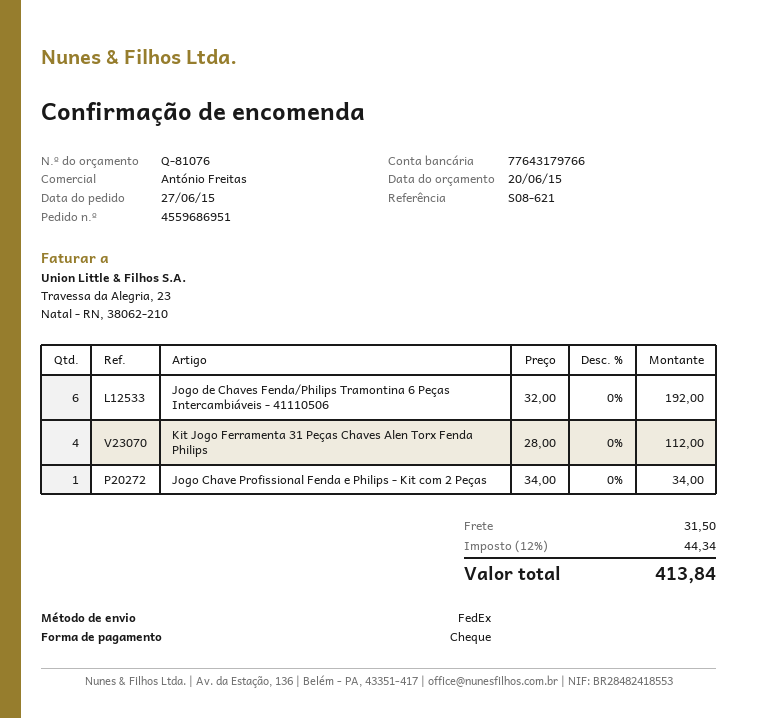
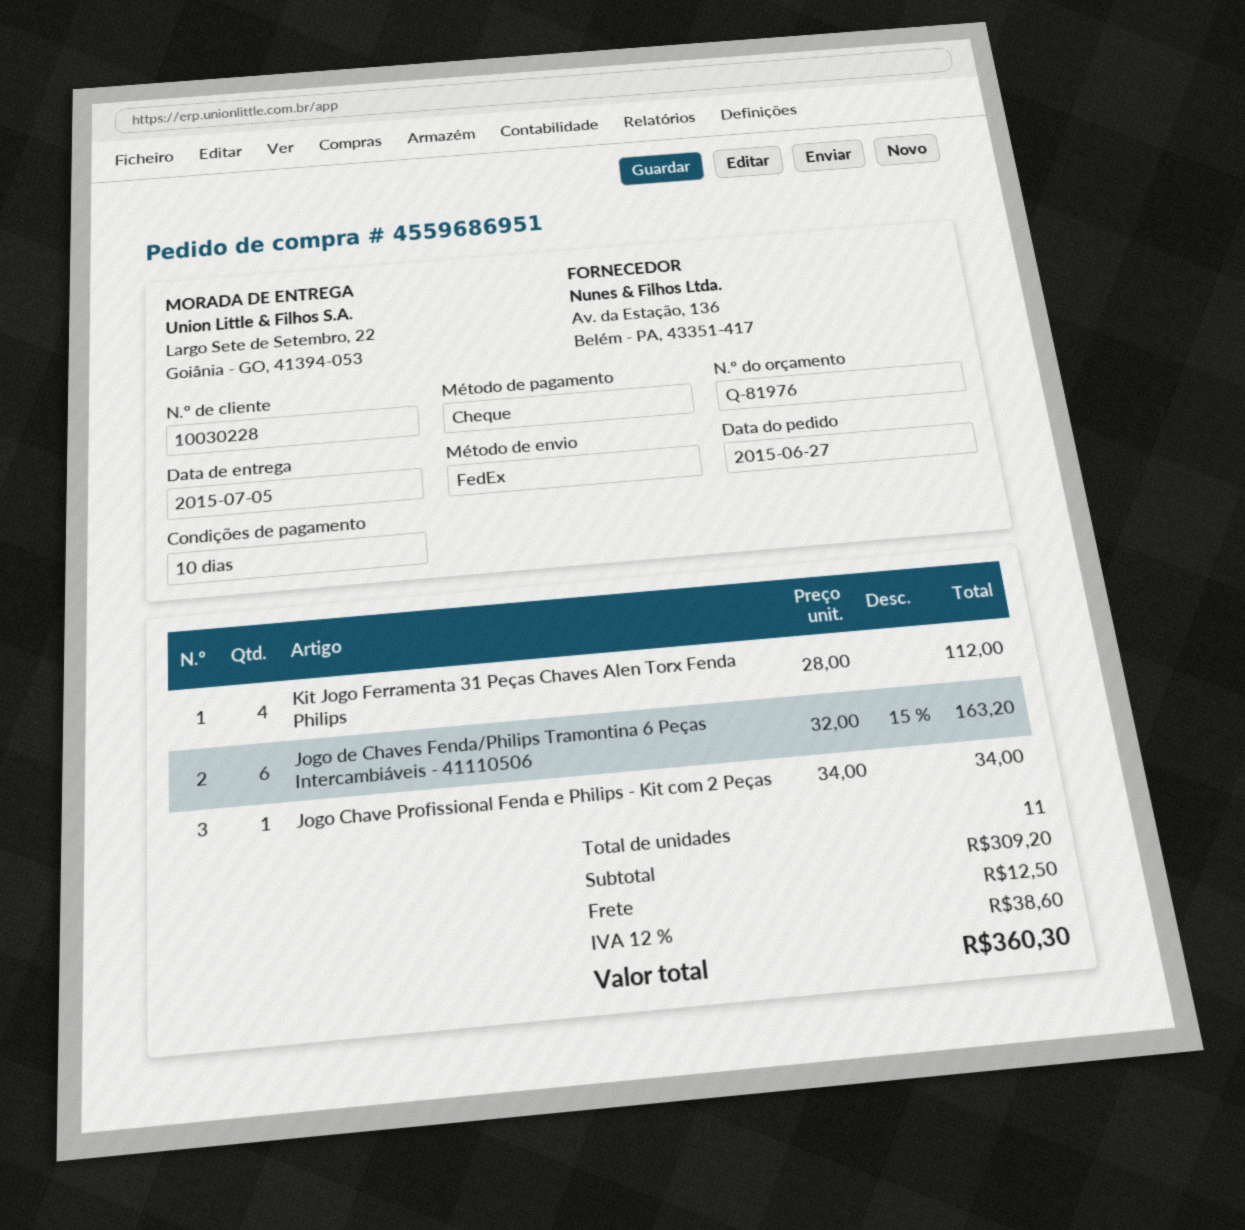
quote number: Q-81076 -> Q-81976
Jogo de Chaves Fenda/Philips Tramontina 6 Peças Intercambiáveis - 41110506: 6 x 32.00 = 192.00 -> 6 x 32.00 - 15% = 163.20
shipping: 31.50 -> 12.50
tax: 12% = 44.34 -> 12% = 38.60
total: 413.84 -> 360.30

